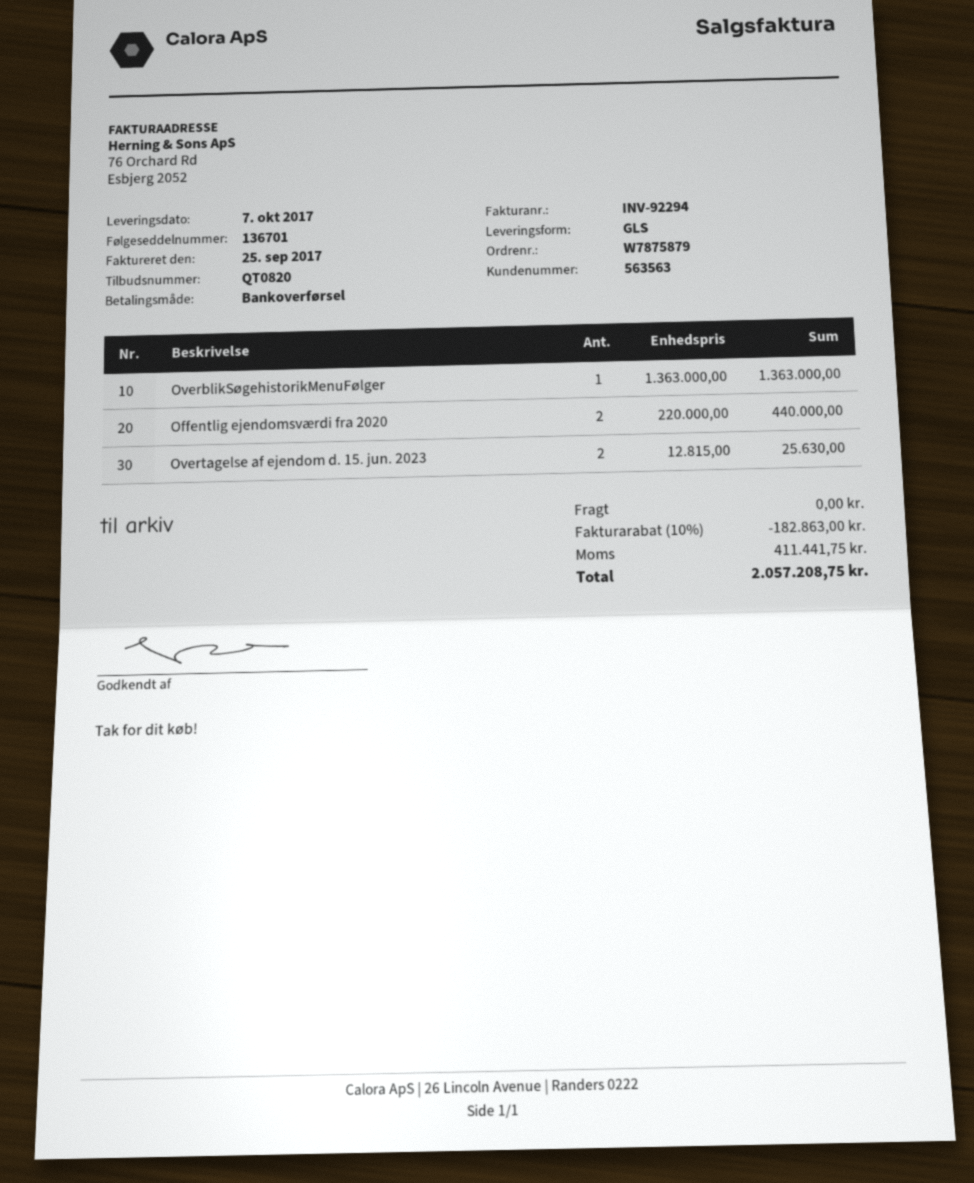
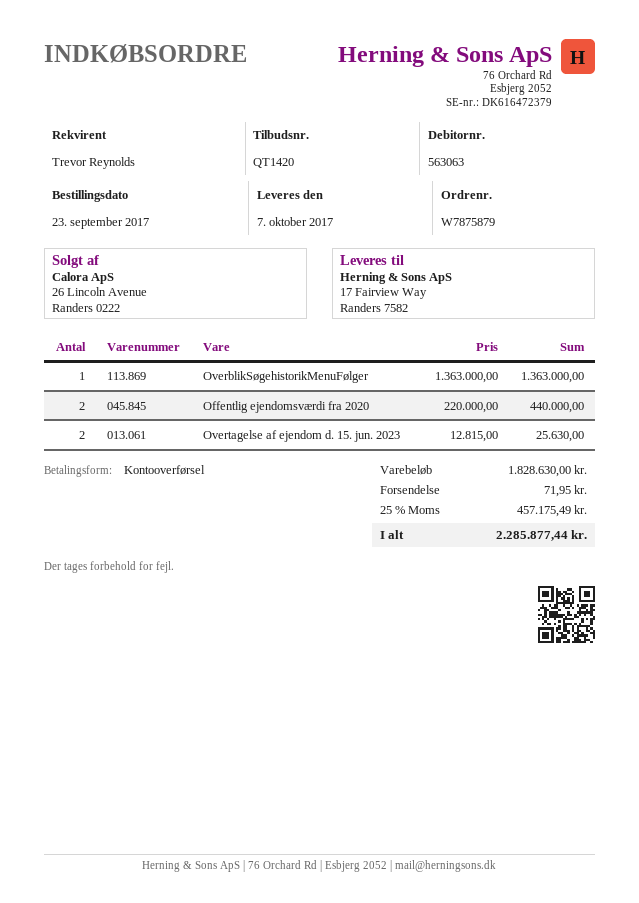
quote number: QT0820 -> QT1420
customer number: 563563 -> 563063
discount: 10% = 182863.00 -> none
shipping: 0.00 -> 71.95
tax: 411441.75 -> 457175.49
total: 2057208.75 -> 2285877.44

